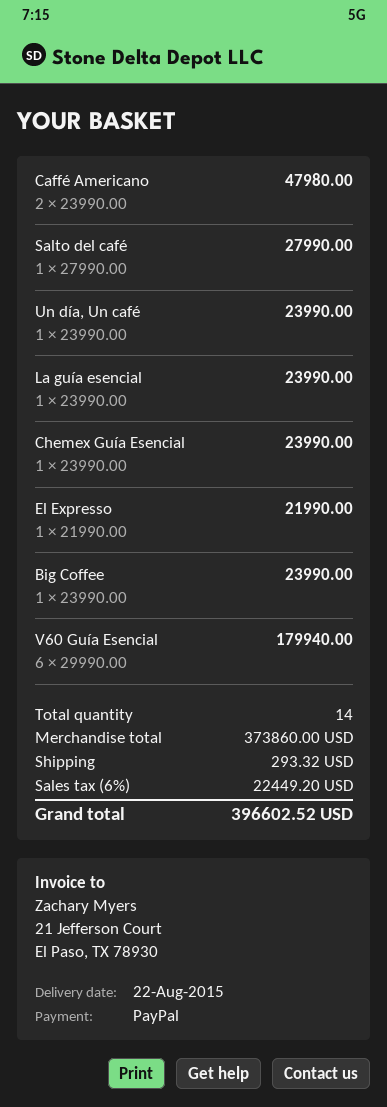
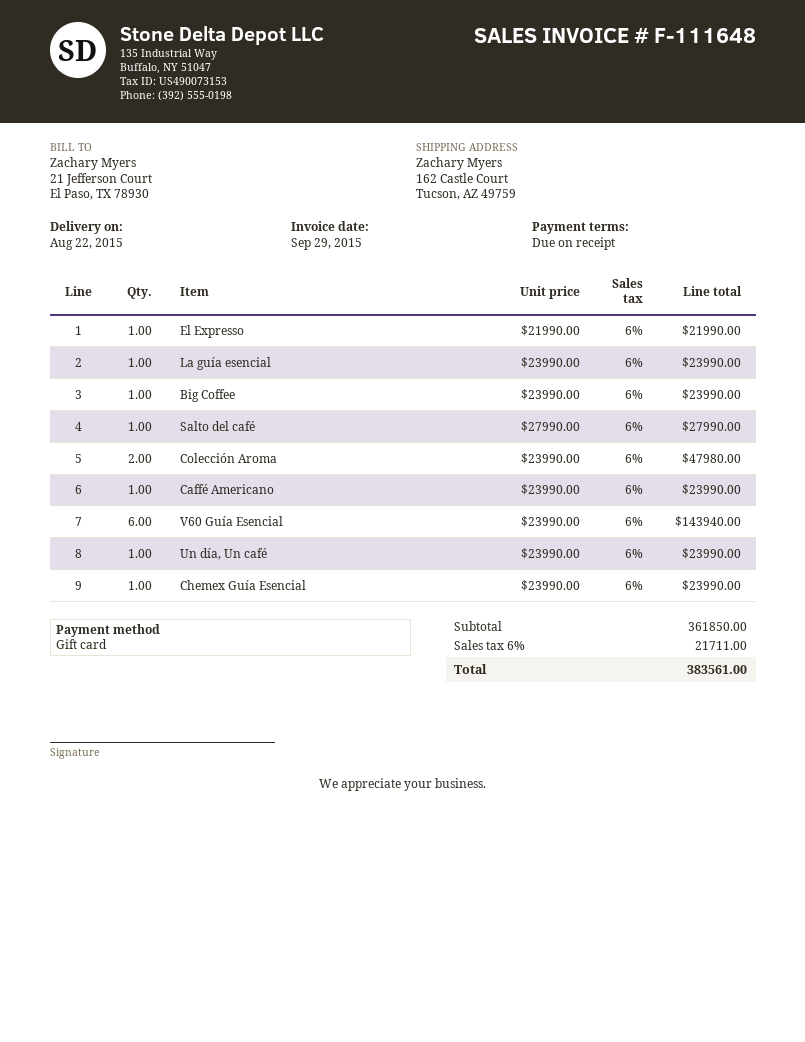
payment method: PayPal -> gift card
Caffé Americano: 2 x 23990.00 = 47980.00 -> 1 x 23990.00 = 23990.00
V60 Guía Esencial: 6 x 29990.00 = 179940.00 -> 6 x 23990.00 = 143940.00
Colección Aroma: none -> 2 x 23990.00 = 47980.00
subtotal: 373860.00 -> 361850.00
shipping: 293.32 -> none
tax: 6% = 22449.20 -> 6% = 21711.00
total: 396602.52 -> 383561.00

